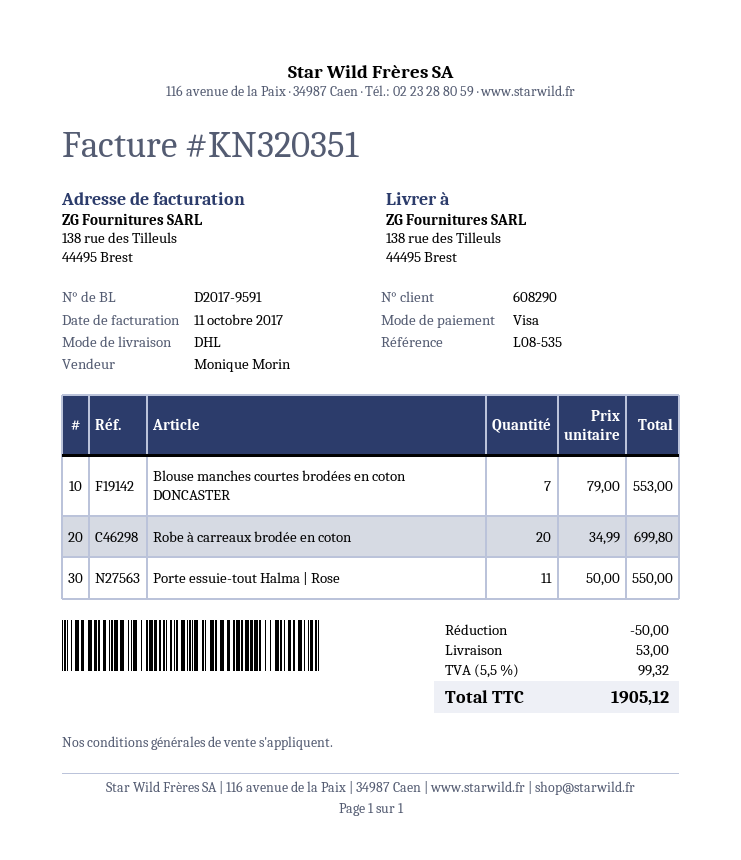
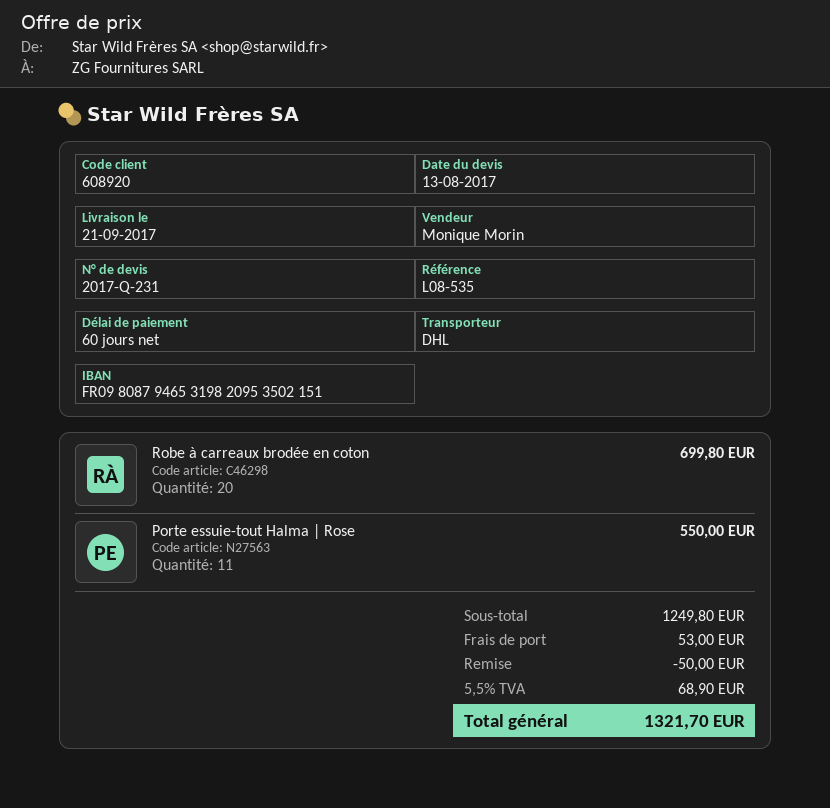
customer number: 608290 -> 608920
Blouse manches courtes brodées en coton DONCASTER: 7 for 553.00 -> none
tax: 5.5% = 99.32 -> 5.5% = 68.90
total: 1905.12 -> 1321.70

